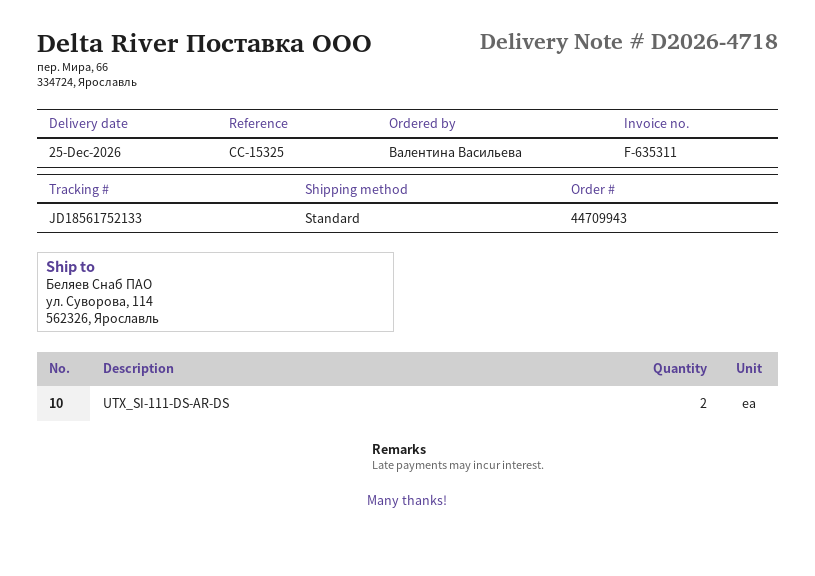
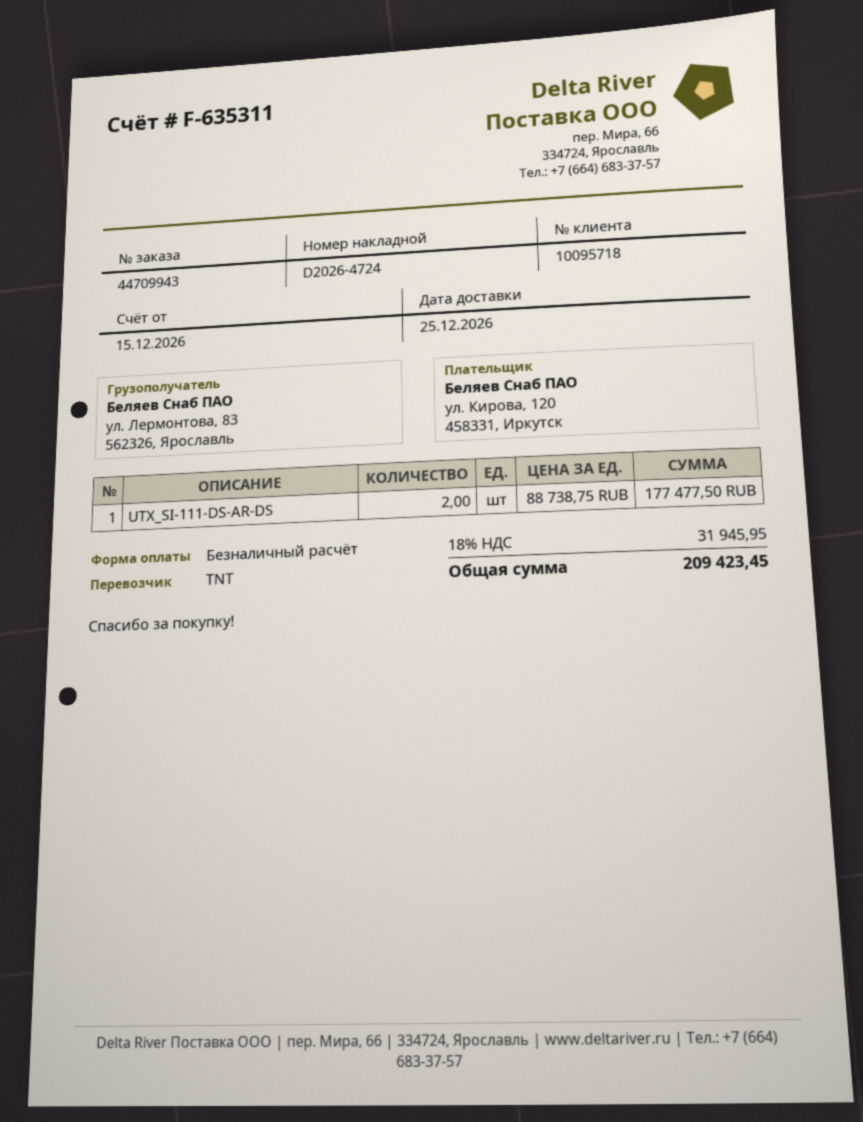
delivery note number: D2026-4718 -> D2026-4724
shipping method: standard -> TNT
ship to: ул. Суворова, 114, 562326, Ярославль -> ул. Лермонтова, 83, 562326, Ярославль

